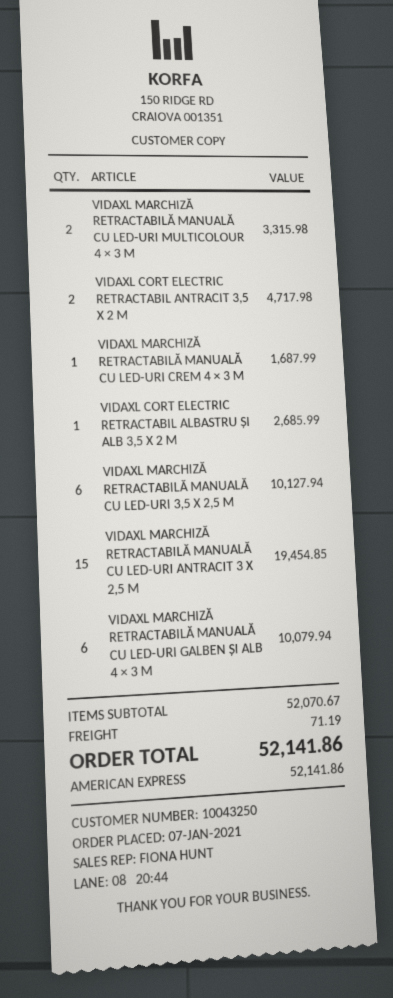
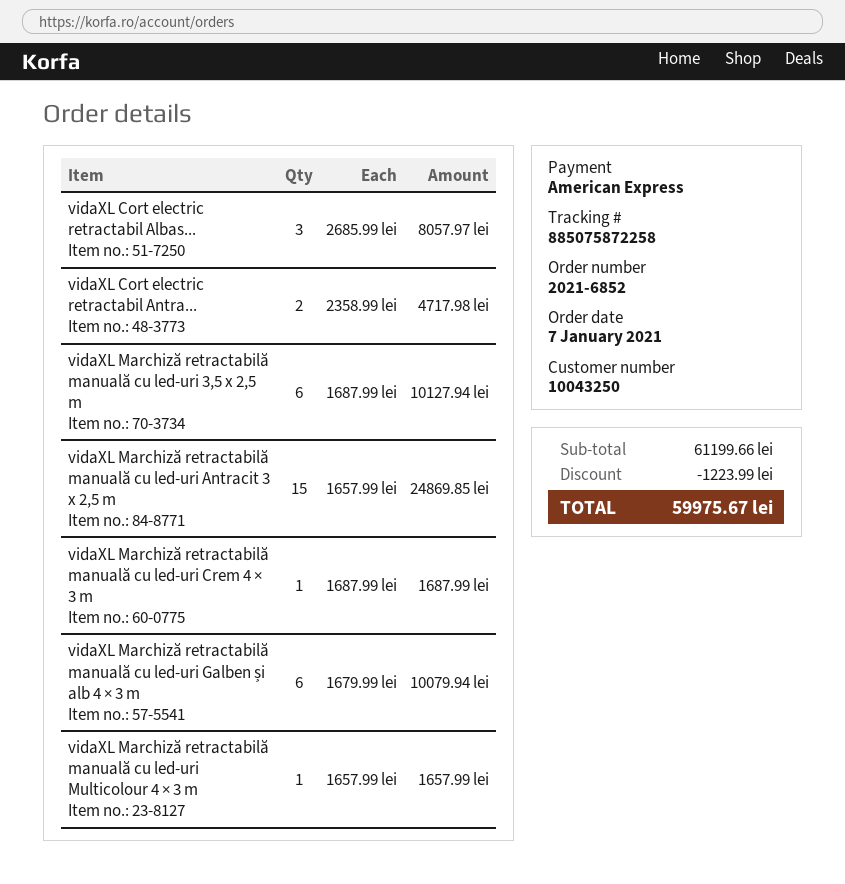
VIDAXL MARCHIZĂ RETRACTABILĂ MANUALĂ CU LED-URI MULTICOLOUR 4 × 3 M: 2 for 3315.98 -> 1 for 1657.99
VIDAXL CORT ELECTRIC RETRACTABIL ALBASTRU ȘI ALB 3,5 X 2 M: 1 for 2685.99 -> 3 for 8057.97
VIDAXL MARCHIZĂ RETRACTABILĂ MANUALĂ CU LED-URI ANTRACIT 3 X 2,5 M: 15 for 19454.85 -> 15 for 24869.85
subtotal: 52070.67 -> 61199.66
discount: none -> 1223.99
shipping: 71.19 -> none
total: 52141.86 -> 59975.67

